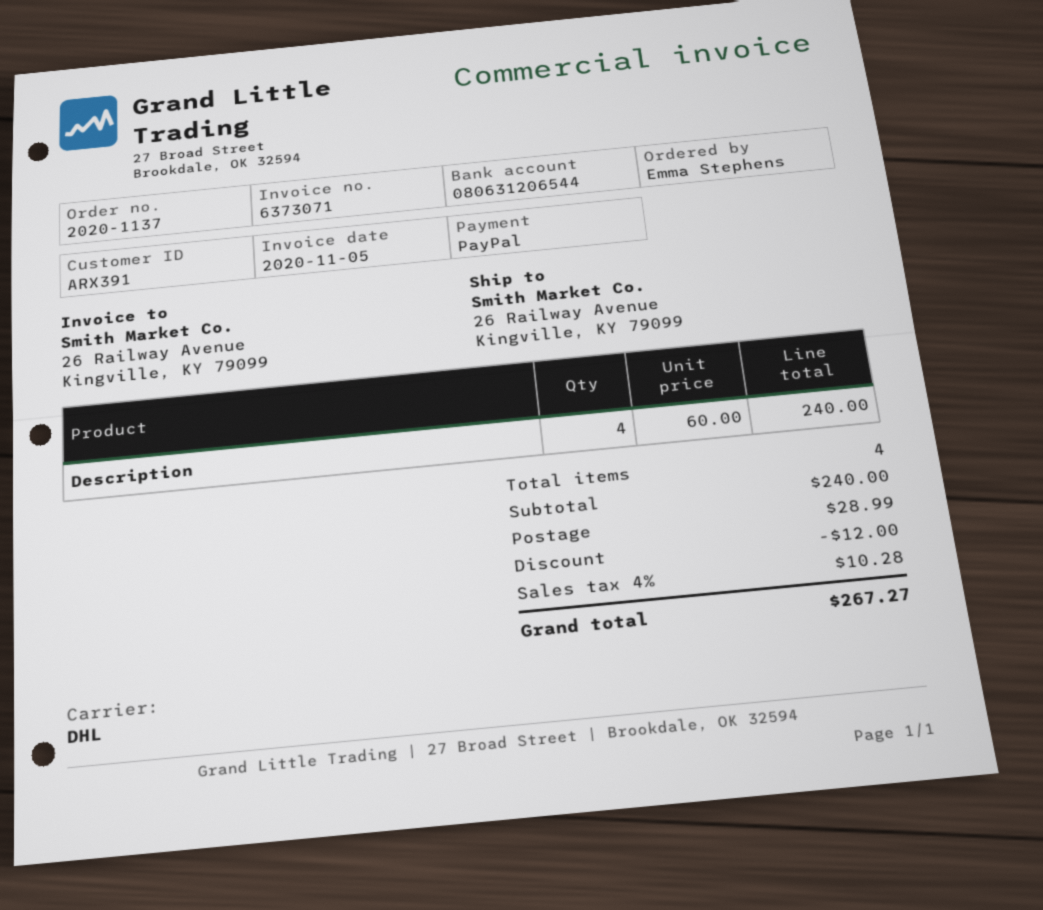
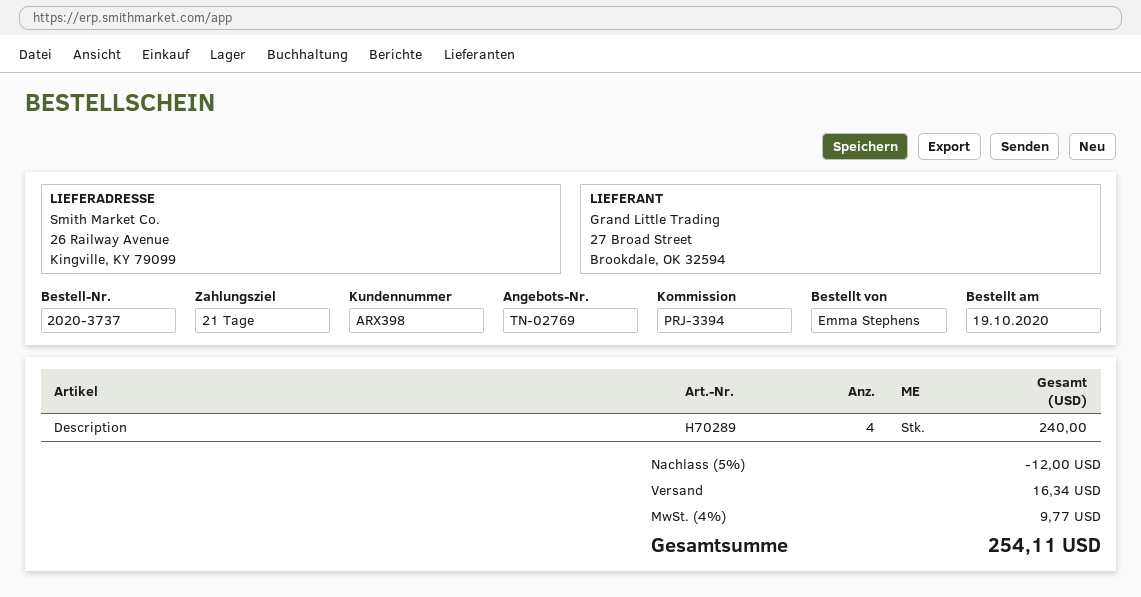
order number: 2020-1137 -> 2020-3737
customer number: ARX391 -> ARX398
shipping: 28.99 -> 16.34
tax: 4% = 10.28 -> 4% = 9.77
total: 267.27 -> 254.11

